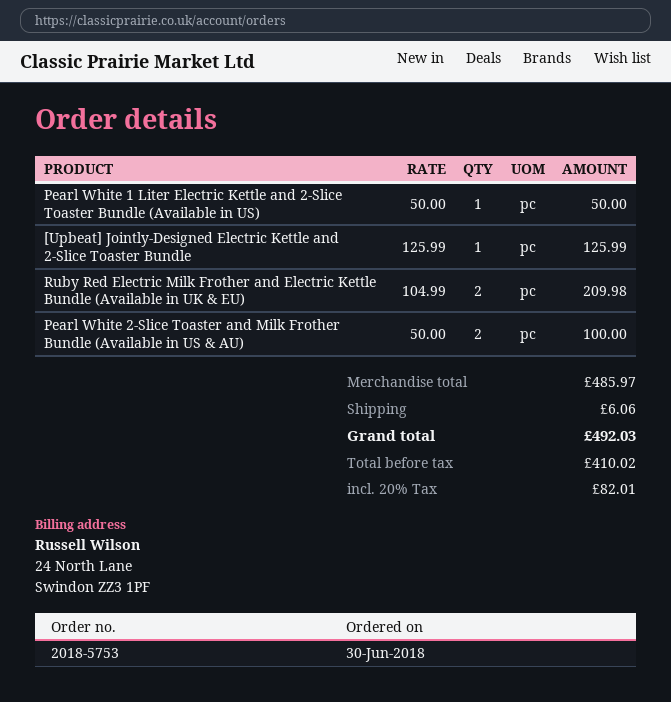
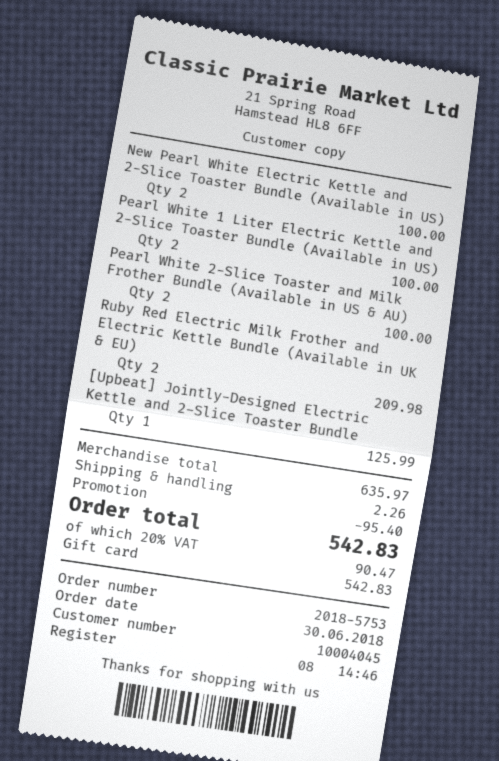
Pearl White 1 Liter Electric Kettle and 2-Slice Toaster Bundle (Available in US): 1 for 50.00 -> 2 for 100.00
New Pearl White Electric Kettle and 2-Slice Toaster Bundle (Available in US): none -> 2 for 100.00
subtotal: 485.97 -> 635.97
discount: none -> 95.40
shipping: 6.06 -> 2.26
tax: 20% = 82.01 -> 20% = 90.47
total: 492.03 -> 542.83

